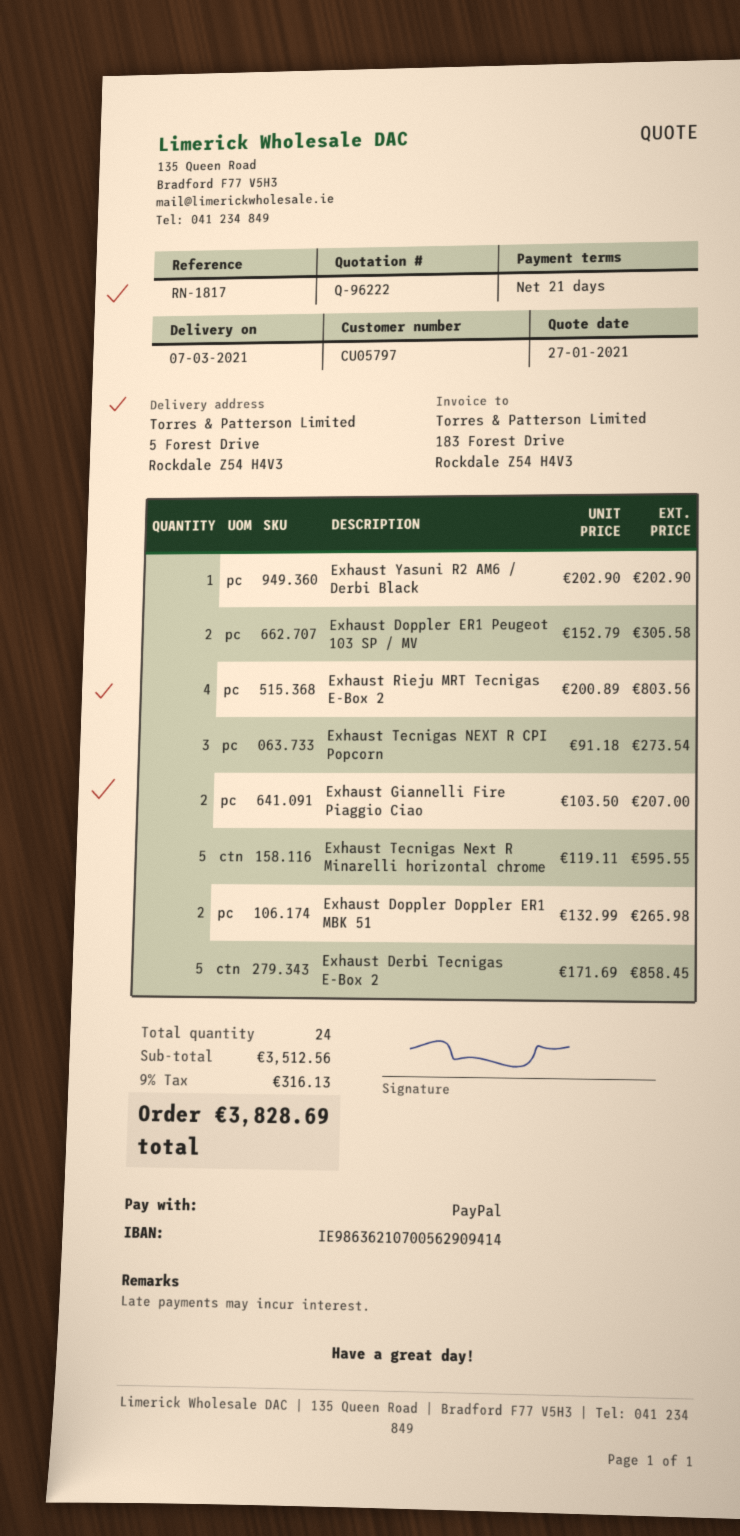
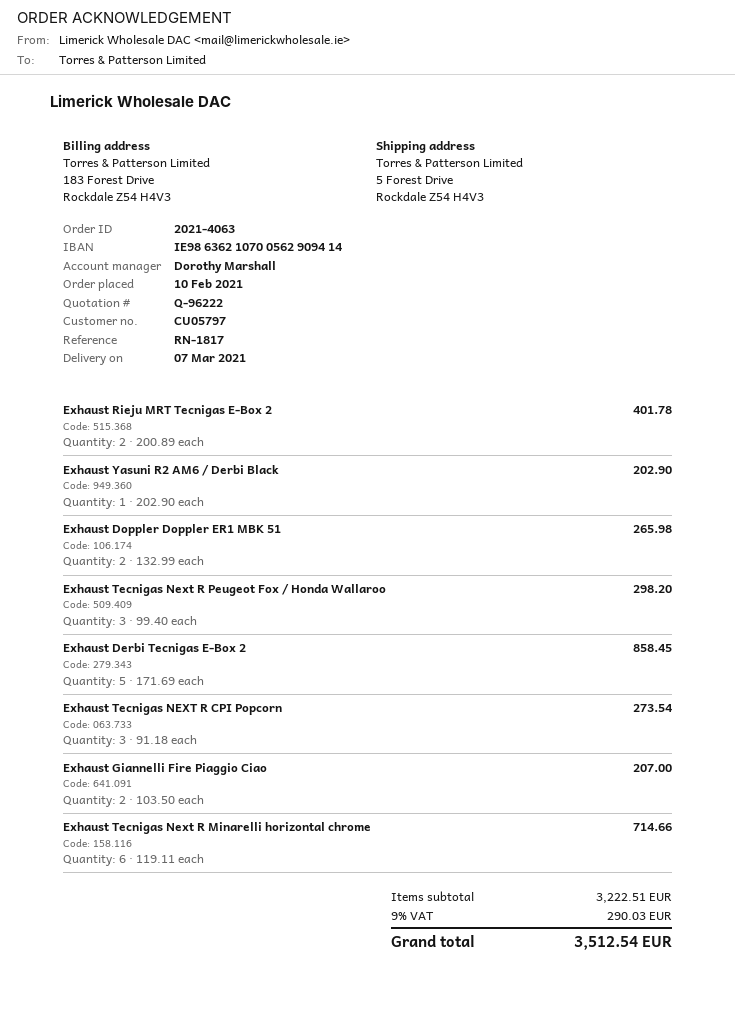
Exhaust Doppler ER1 Peugeot 103 SP / MV: 2 x 152.79 = 305.58 -> none
Exhaust Rieju MRT Tecnigas E-Box 2: 4 x 200.89 = 803.56 -> 2 x 200.89 = 401.78
Exhaust Tecnigas Next R Minarelli horizontal chrome: 5 x 119.11 = 595.55 -> 6 x 119.11 = 714.66
Exhaust Tecnigas Next R Peugeot Fox / Honda Wallaroo: none -> 3 x 99.40 = 298.20
subtotal: 3512.56 -> 3222.51
tax: 9% = 316.13 -> 9% = 290.03
total: 3828.69 -> 3512.54

